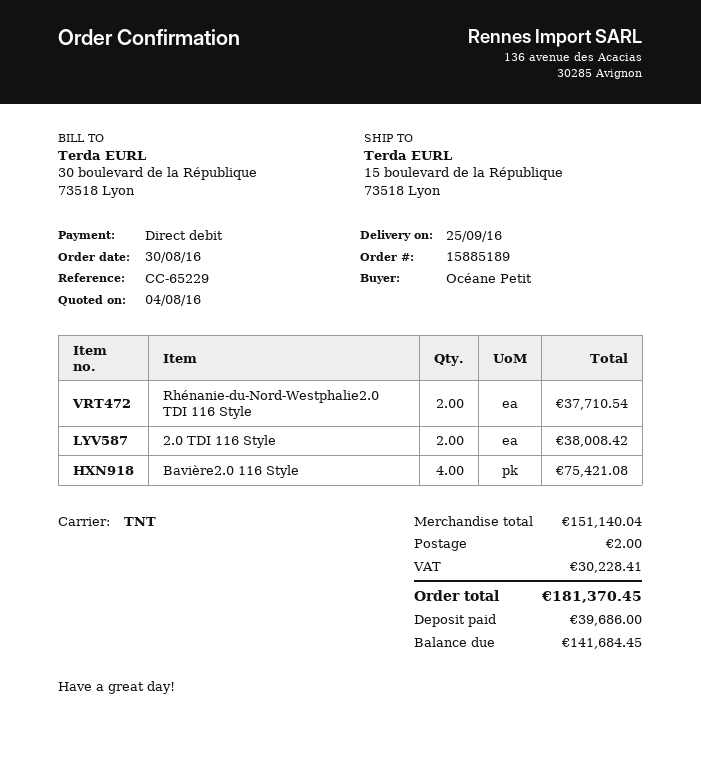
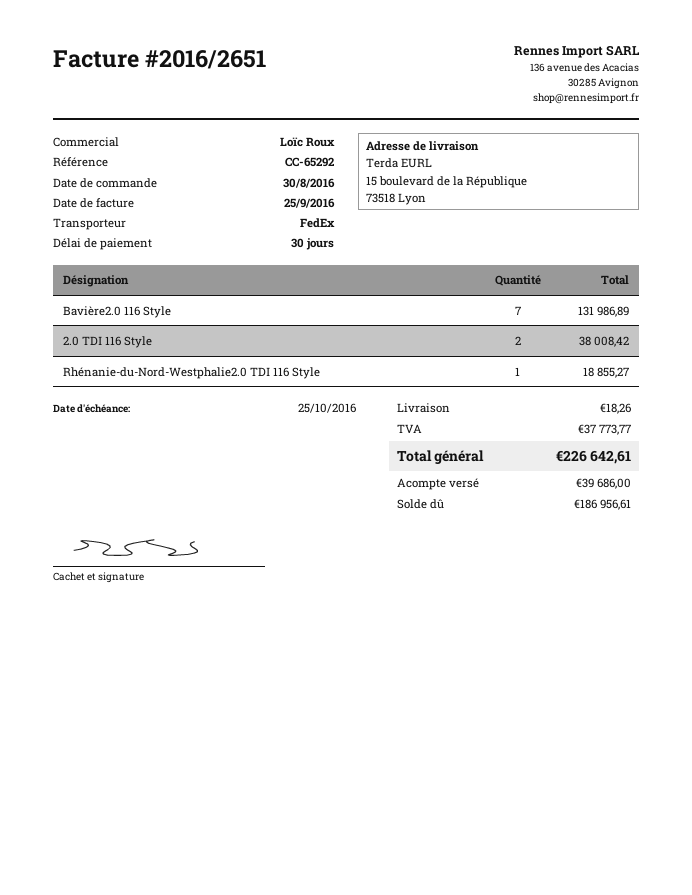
reference: CC-65229 -> CC-65292
shipping method: TNT -> FedEx
Rhénanie-du-Nord-Westphalie2.0 TDI 116 Style: 2 for 37710.54 -> 1 for 18855.27
Bavière2.0 116 Style: 4 for 75421.08 -> 7 for 131986.89
shipping: 2.00 -> 18.26
tax: 30228.41 -> 37773.77
total: 181370.45 -> 226642.61
balance: 141684.45 -> 186956.61

